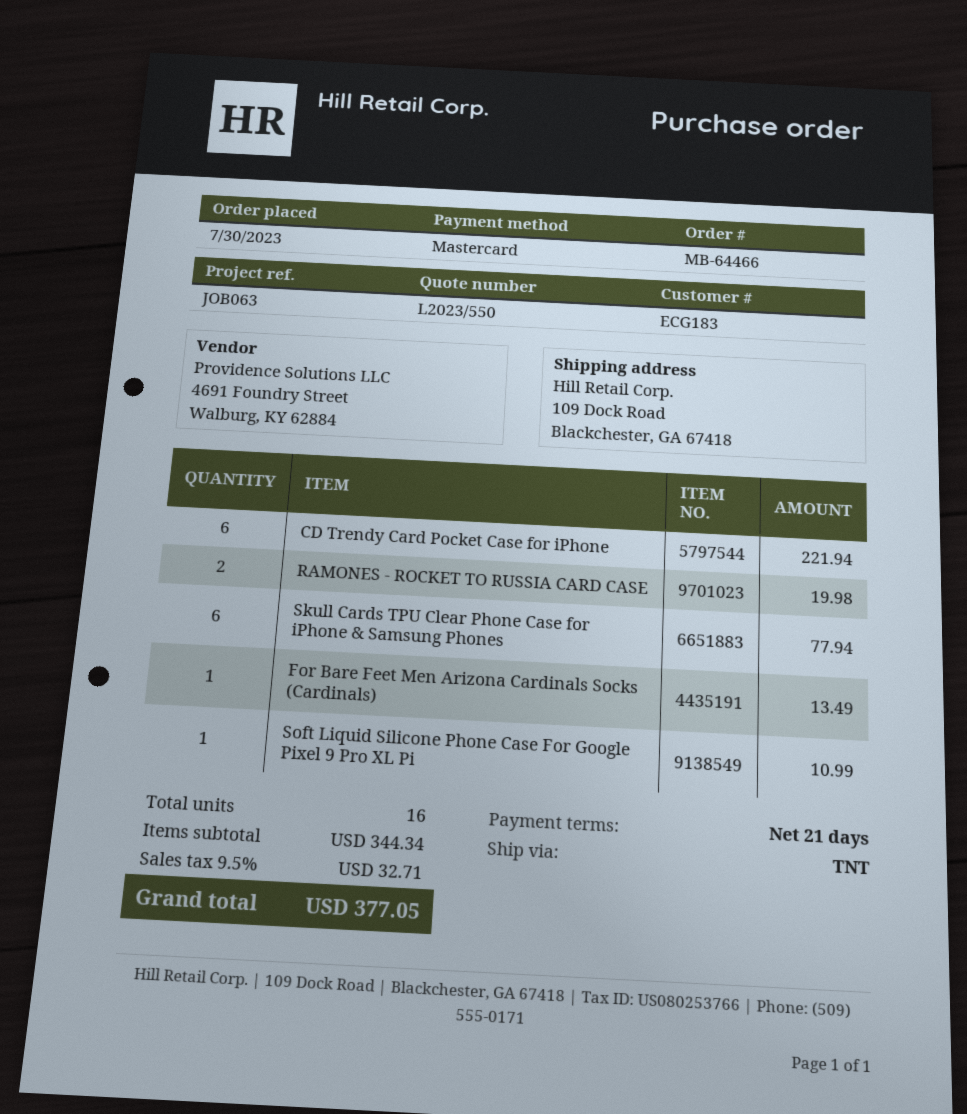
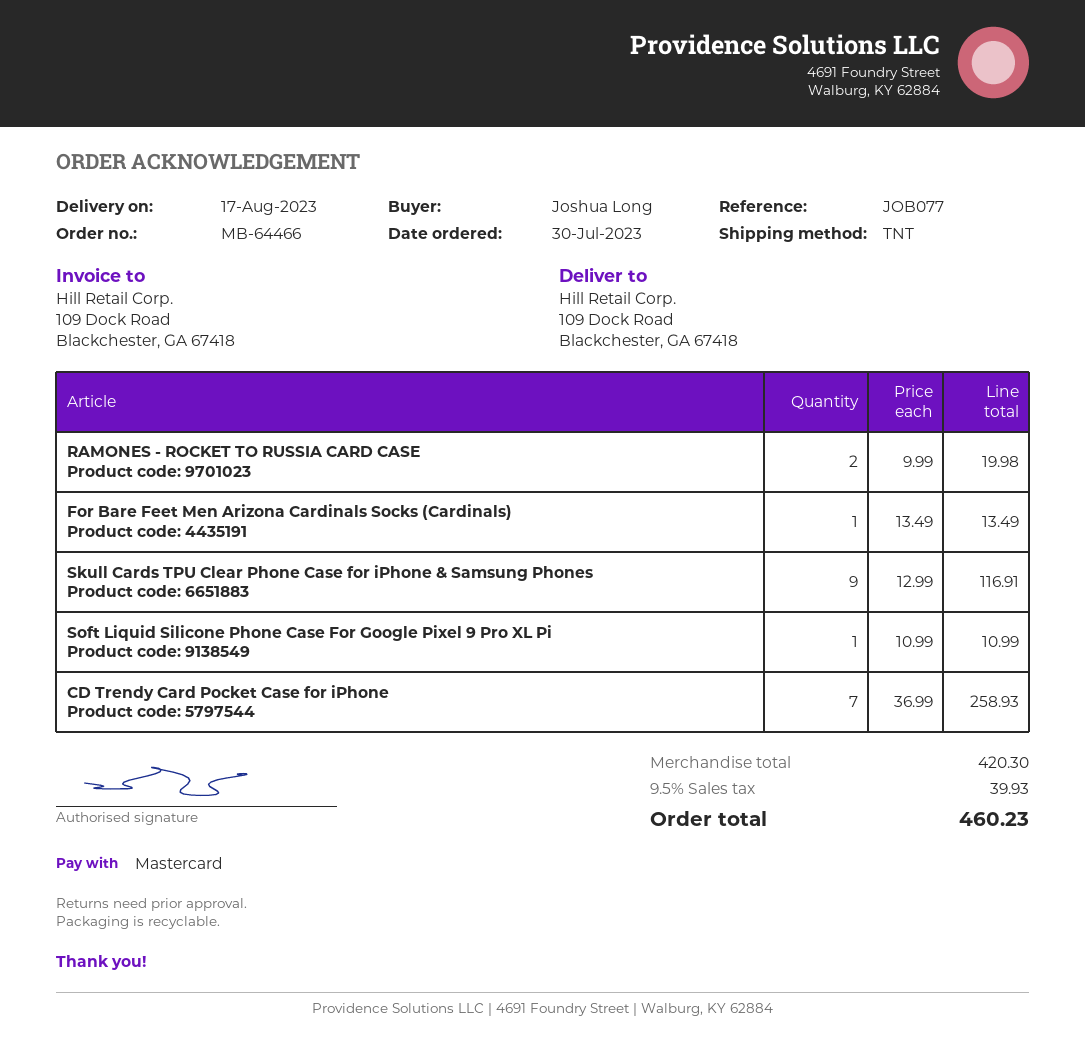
reference: JOB063 -> JOB077
CD Trendy Card Pocket Case for iPhone: 6 for 221.94 -> 7 for 258.93
Skull Cards TPU Clear Phone Case for iPhone & Samsung Phones: 6 for 77.94 -> 9 for 116.91
subtotal: 344.34 -> 420.30
tax: 9.5% = 32.71 -> 9.5% = 39.93
total: 377.05 -> 460.23

